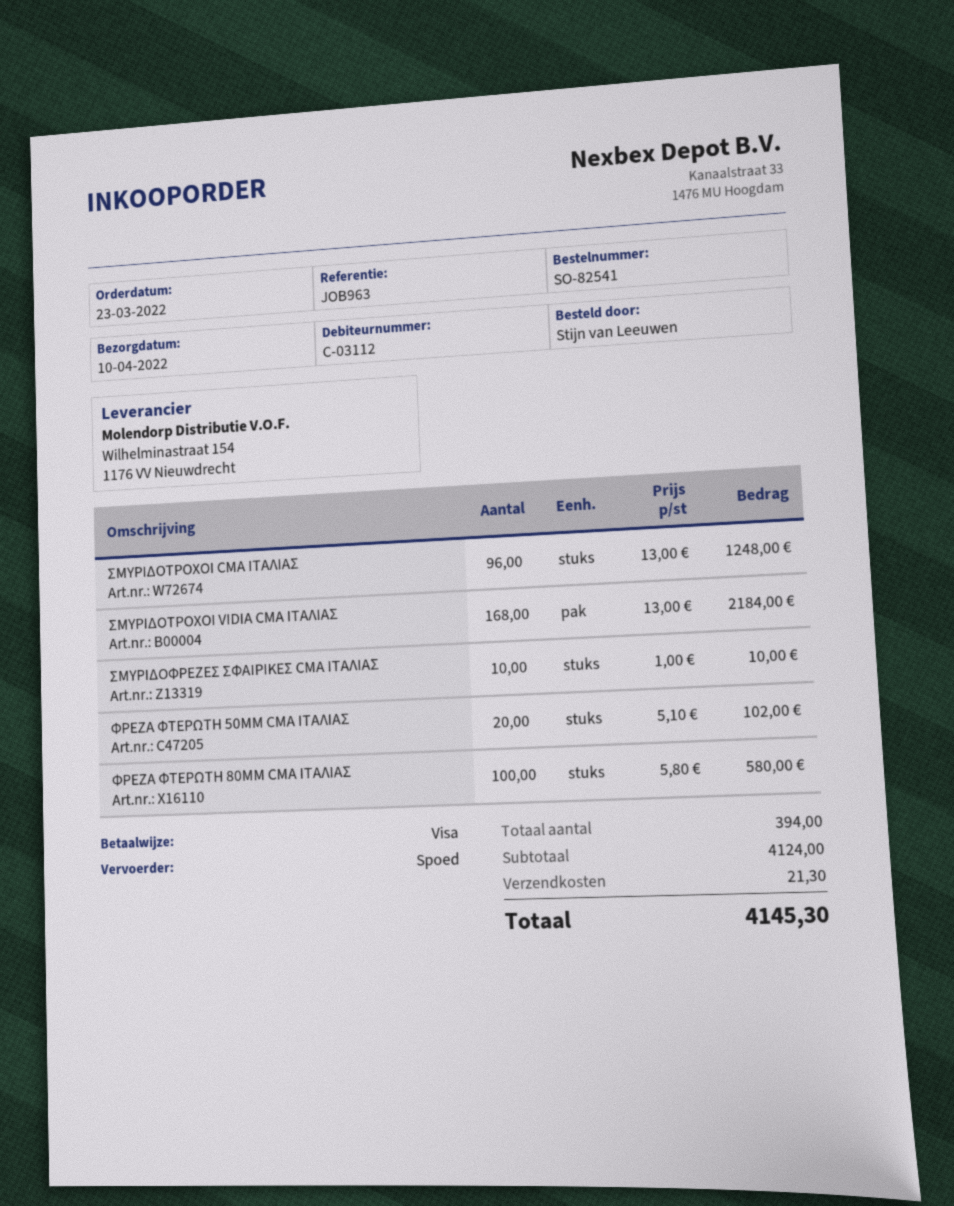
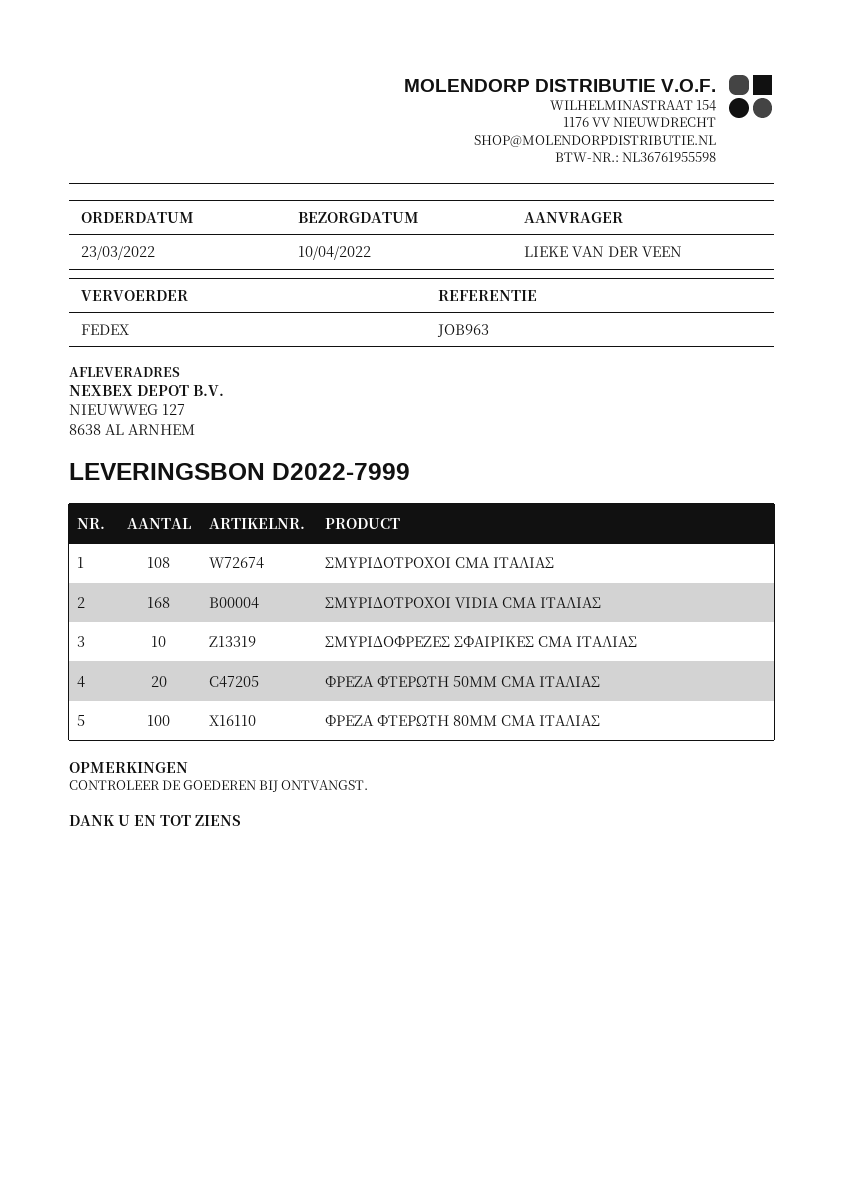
ordered by: Stijn van Leeuwen -> LIEKE VAN DER VEEN
shipping method: express -> FedEx
ΣΜΥΡΙΔΟΤΡΟΧΟΙ CMA ΙΤΑΛΙΑΣ: 96 -> 108

